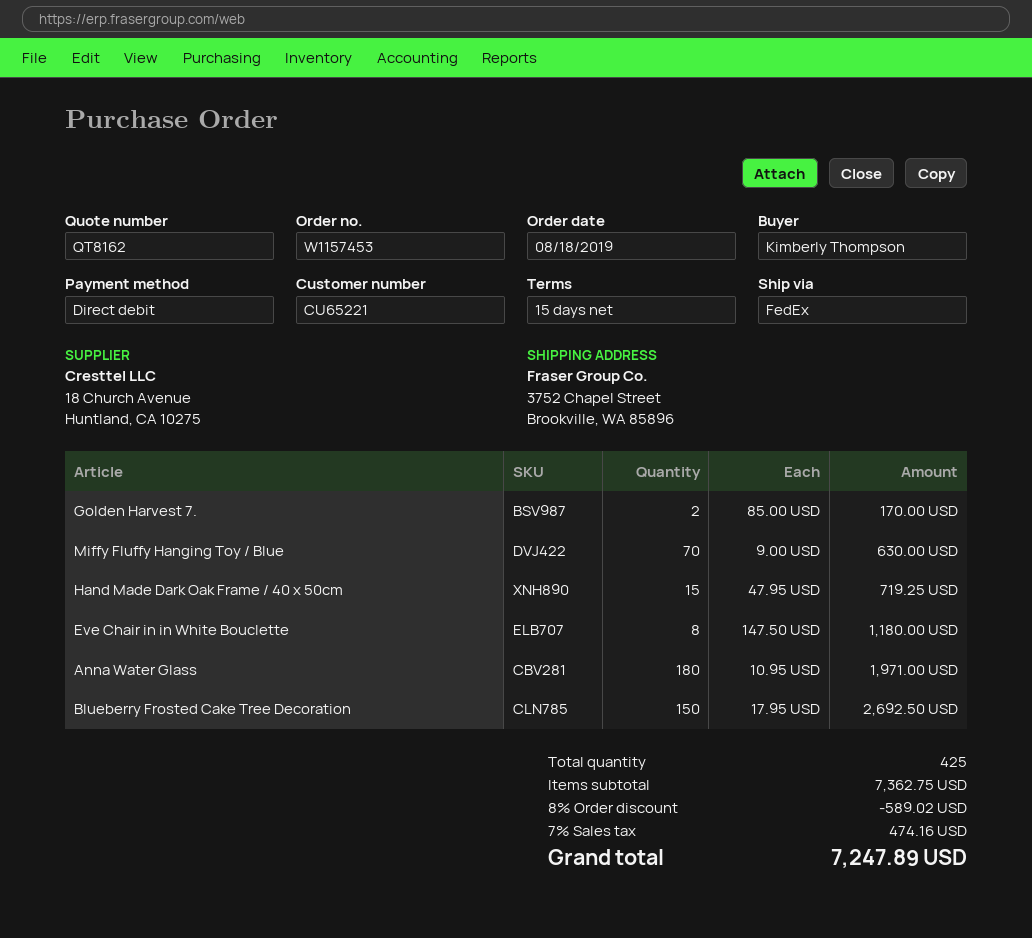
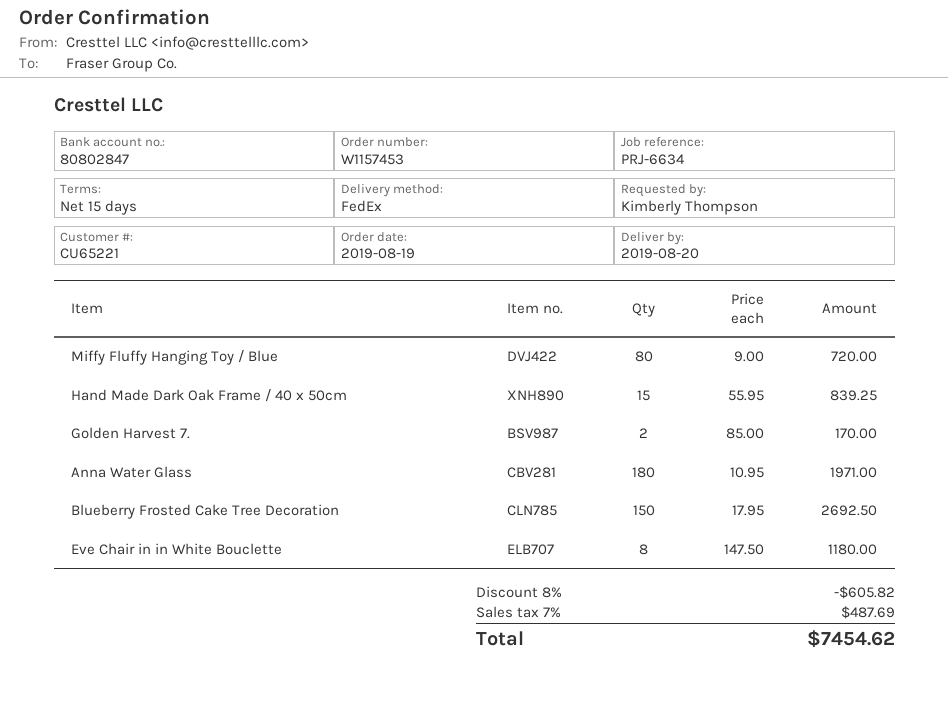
order date: 2019-08-18 -> 2019-08-19
Miffy Fluffy Hanging Toy / Blue: 70 x 9.00 = 630.00 -> 80 x 9.00 = 720.00
Hand Made Dark Oak Frame / 40 x 50cm: 15 x 47.95 = 719.25 -> 15 x 55.95 = 839.25
discount: 8% = 589.02 -> 8% = 605.82
tax: 7% = 474.16 -> 7% = 487.69
total: 7247.89 -> 7454.62

